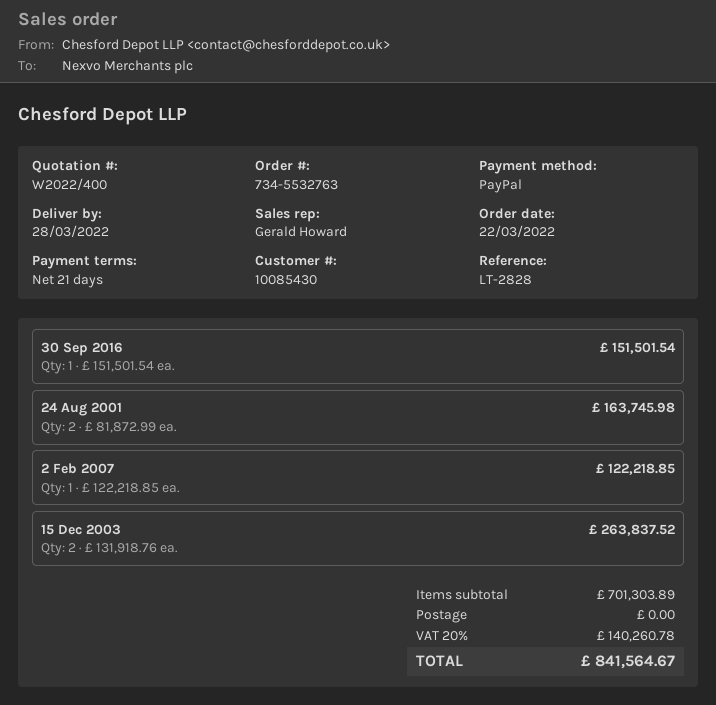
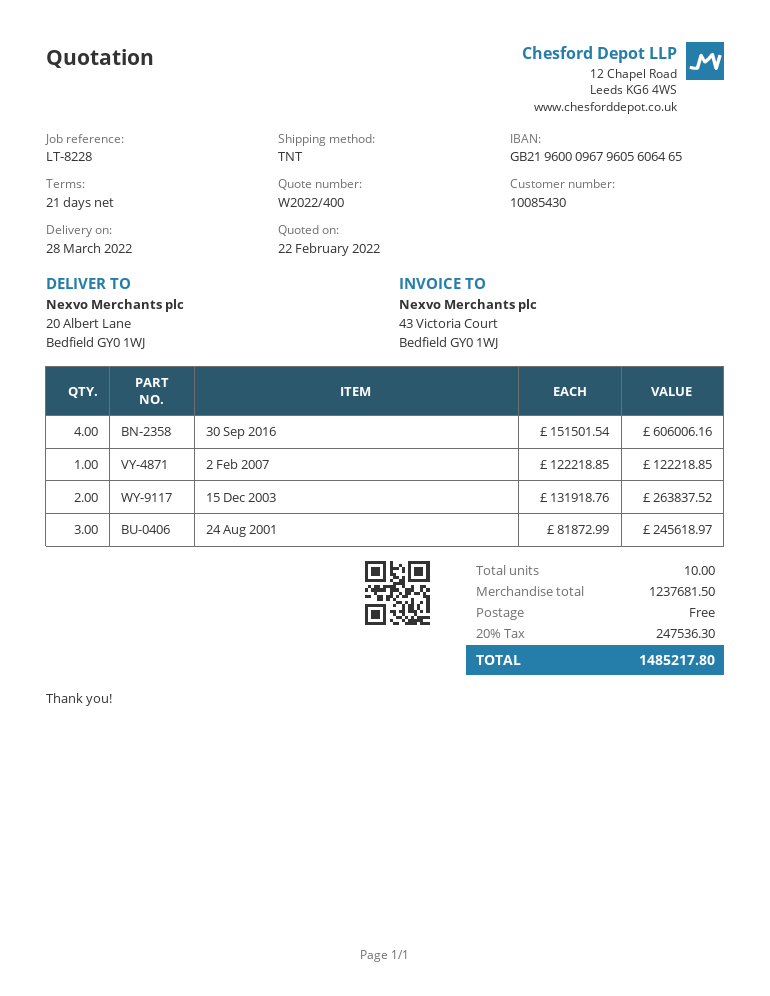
reference: LT-2828 -> LT-8228
30 Sep 2016: 1 x 151501.54 = 151501.54 -> 4 x 151501.54 = 606006.16
24 Aug 2001: 2 x 81872.99 = 163745.98 -> 3 x 81872.99 = 245618.97
subtotal: 701303.89 -> 1237681.50
tax: 20% = 140260.78 -> 20% = 247536.30
total: 841564.67 -> 1485217.80

